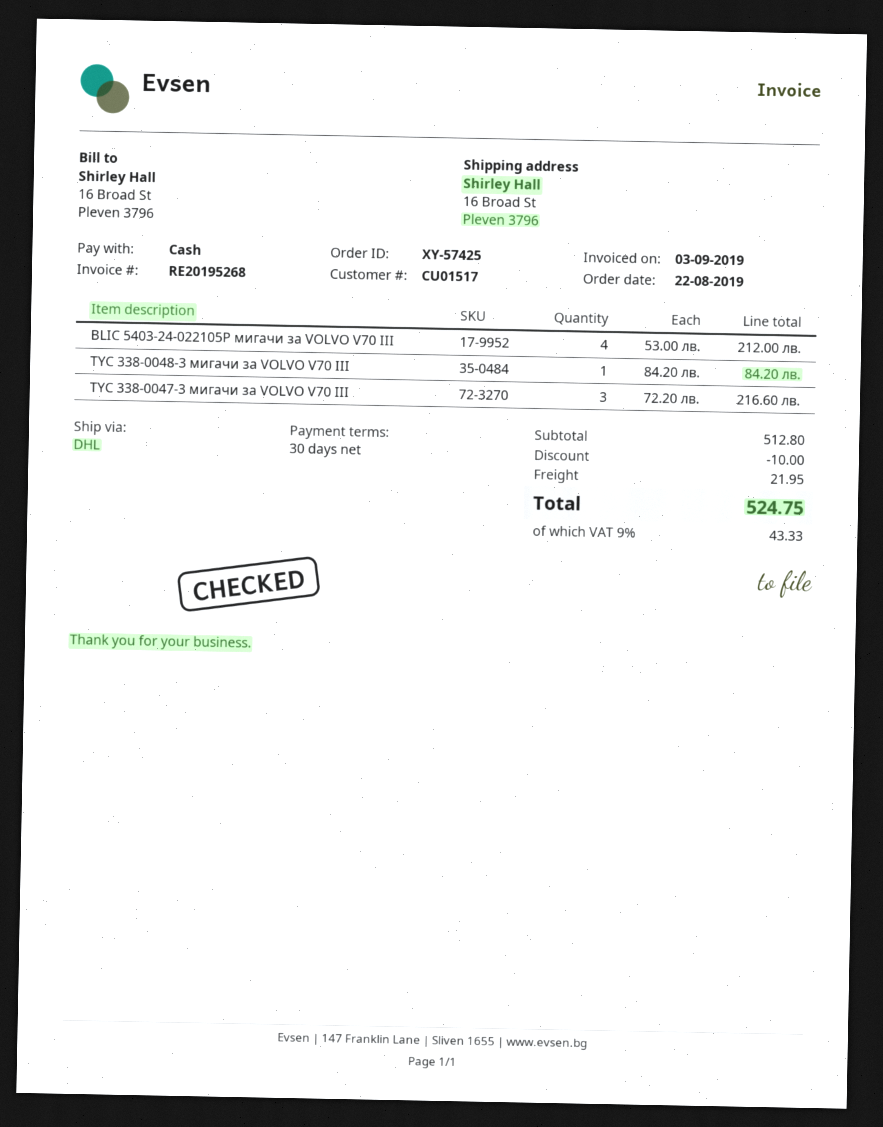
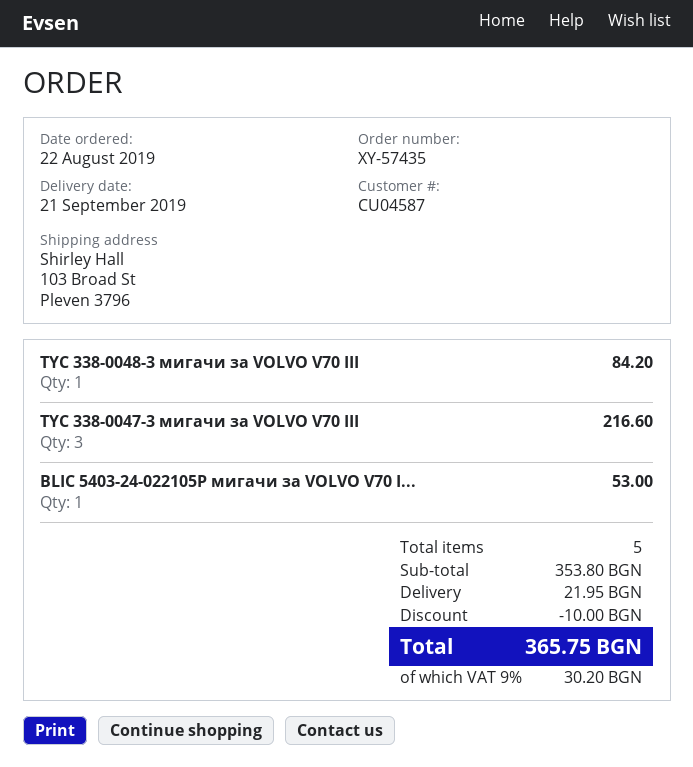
order number: XY-57425 -> XY-57435
customer number: CU01517 -> CU04587
ship to: 16 Broad St, Pleven 3796 -> 103 Broad St, Pleven 3796
BLIC 5403-24-022105P мигачи за VOLVO V70 III: 4 for 212.00 -> 1 for 53.00
subtotal: 512.80 -> 353.80
tax: 9% = 43.33 -> 9% = 30.20
total: 524.75 -> 365.75

